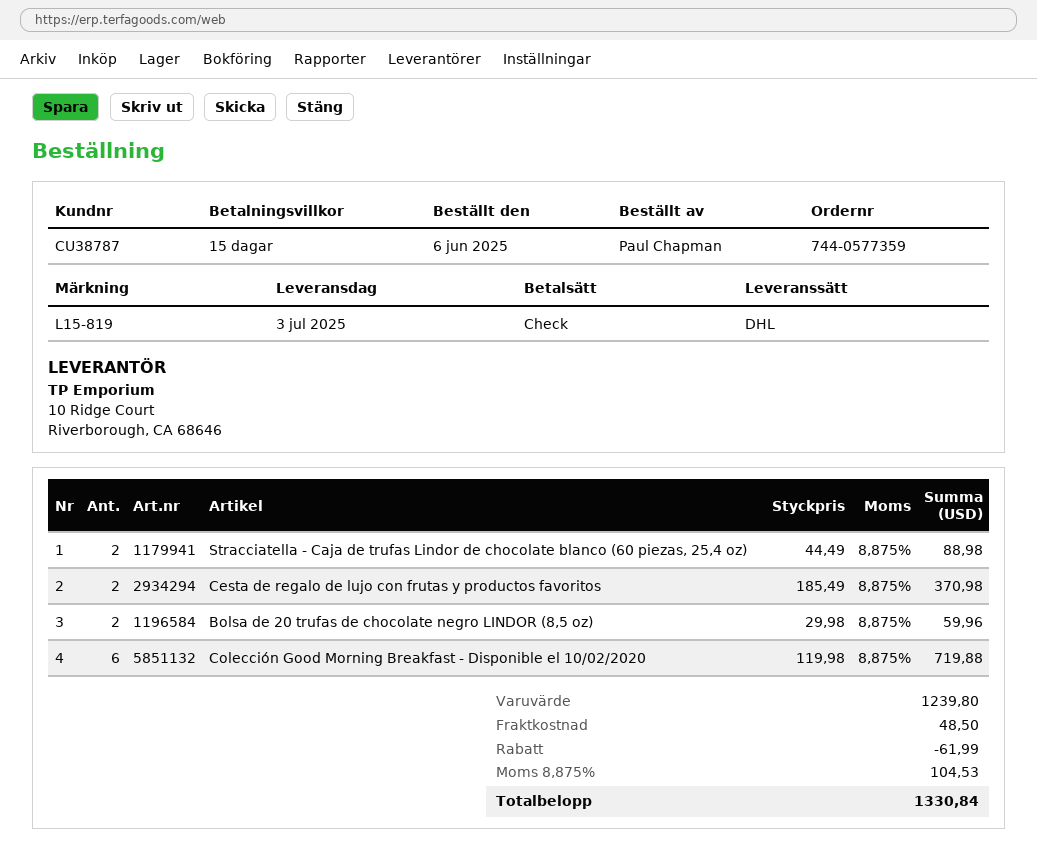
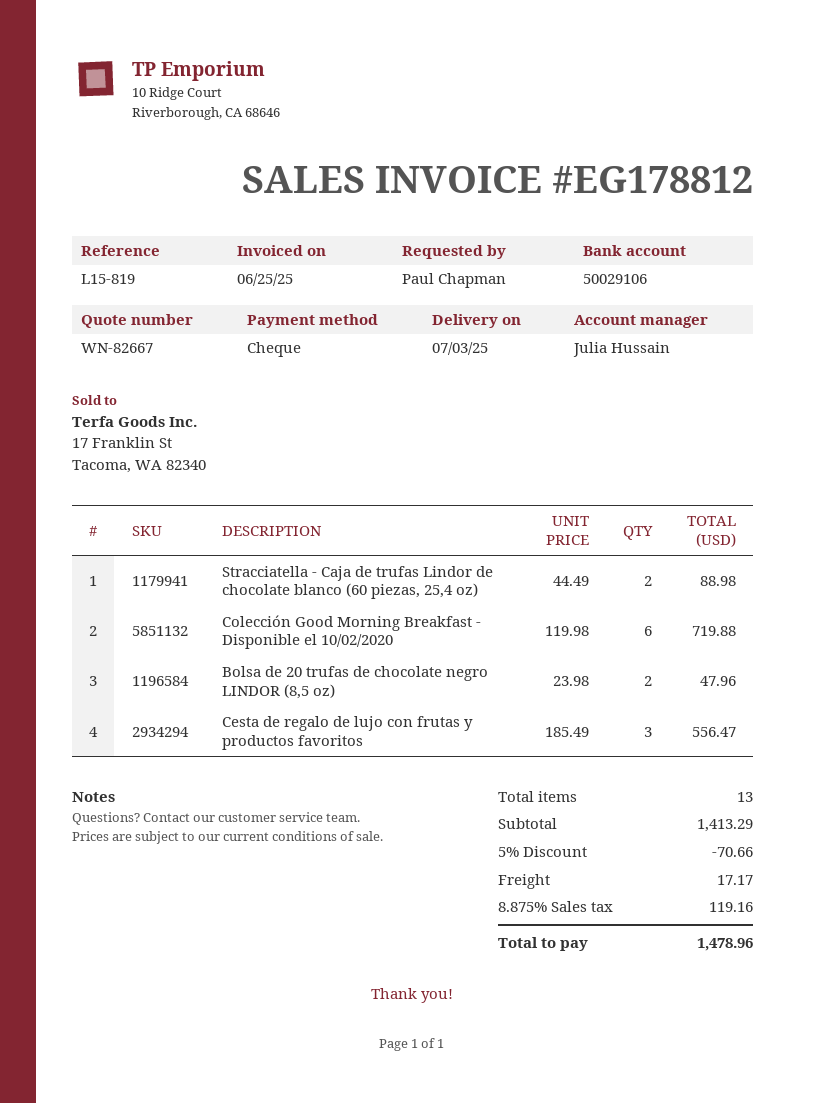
Cesta de regalo de lujo con frutas y productos favoritos: 2 x 185.49 = 370.98 -> 3 x 185.49 = 556.47
Bolsa de 20 trufas de chocolate negro LINDOR (8,5 oz): 2 x 29.98 = 59.96 -> 2 x 23.98 = 47.96
subtotal: 1239.80 -> 1413.29
discount: 61.99 -> 70.66
shipping: 48.50 -> 17.17
tax: 8.875% = 104.53 -> 8.875% = 119.16
total: 1330.84 -> 1478.96

